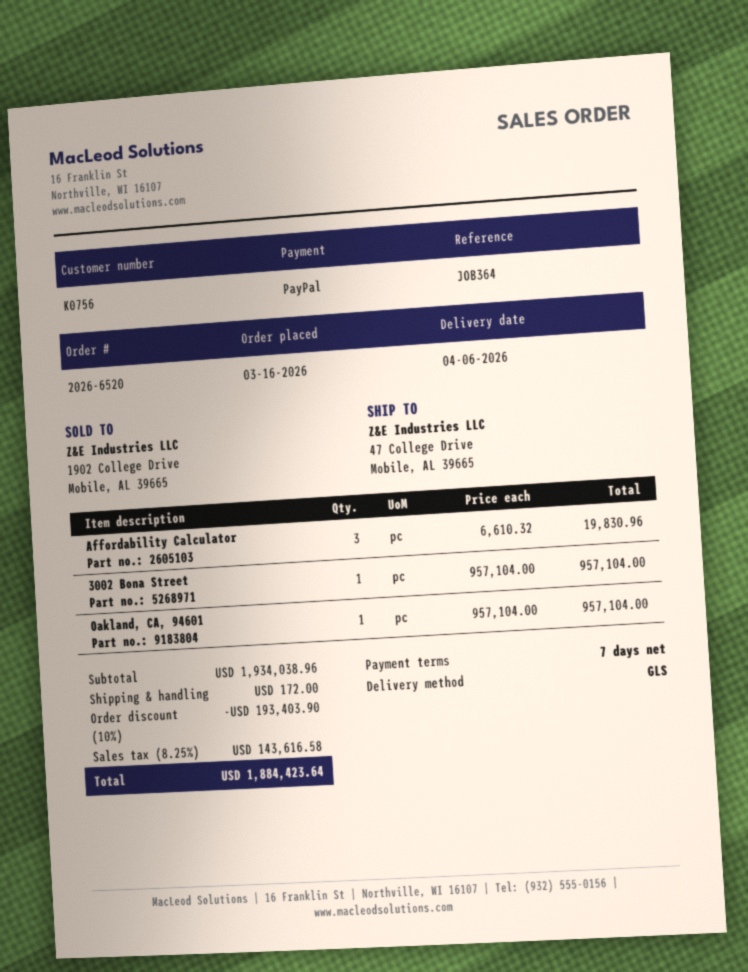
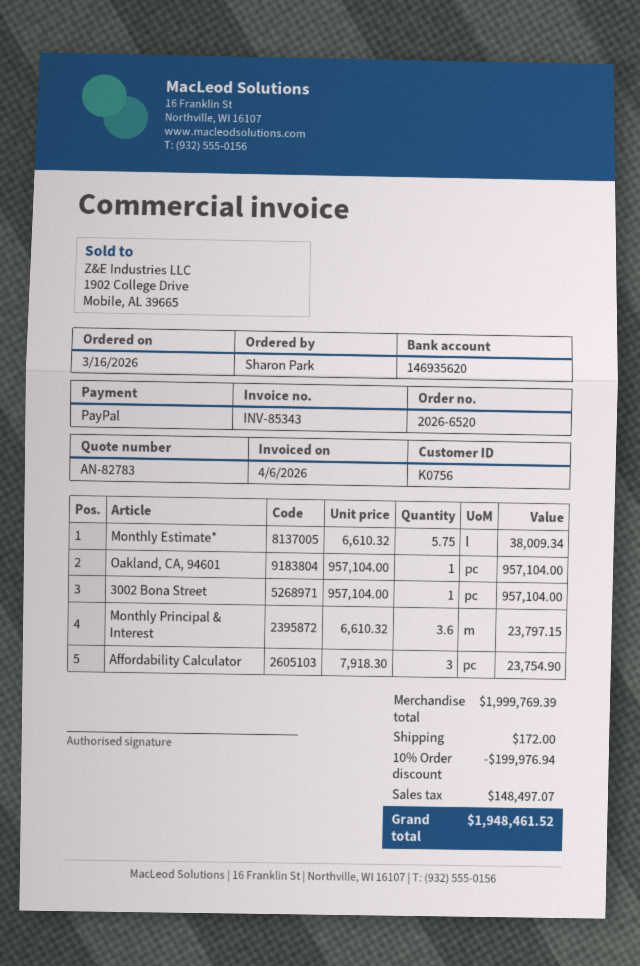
Affordability Calculator: 3 x 6610.32 = 19830.96 -> 3 x 7918.30 = 23754.90
Monthly Estimate*: none -> 5.75 x 6610.32 = 38009.34
Monthly Principal & Interest: none -> 3.6 x 6610.32 = 23797.15
subtotal: 1934038.96 -> 1999769.39
discount: 10% = 193403.90 -> 10% = 199976.94
tax: 143616.58 -> 148497.07
total: 1884423.64 -> 1948461.52

